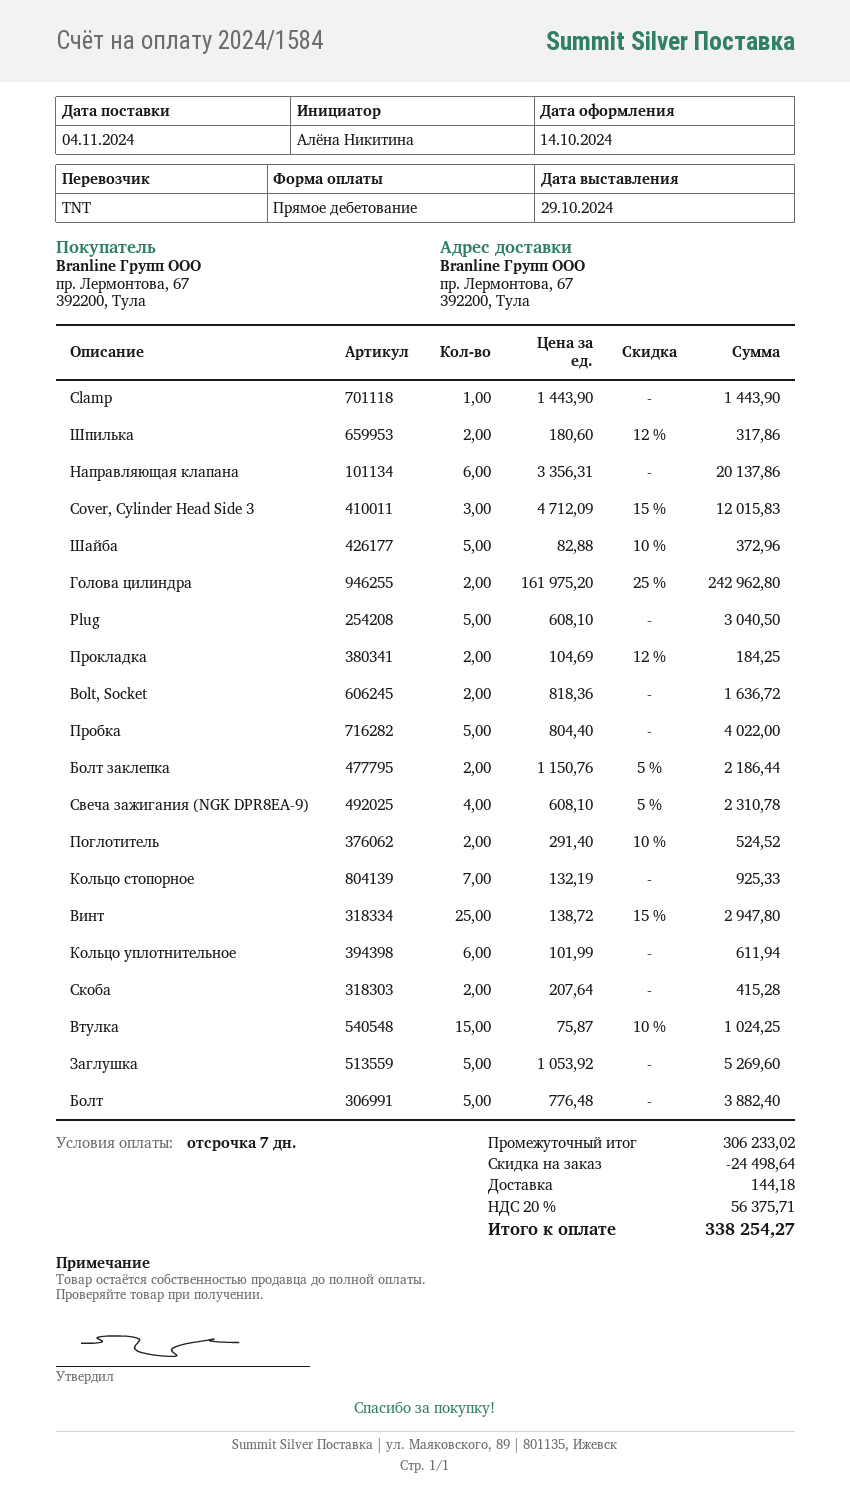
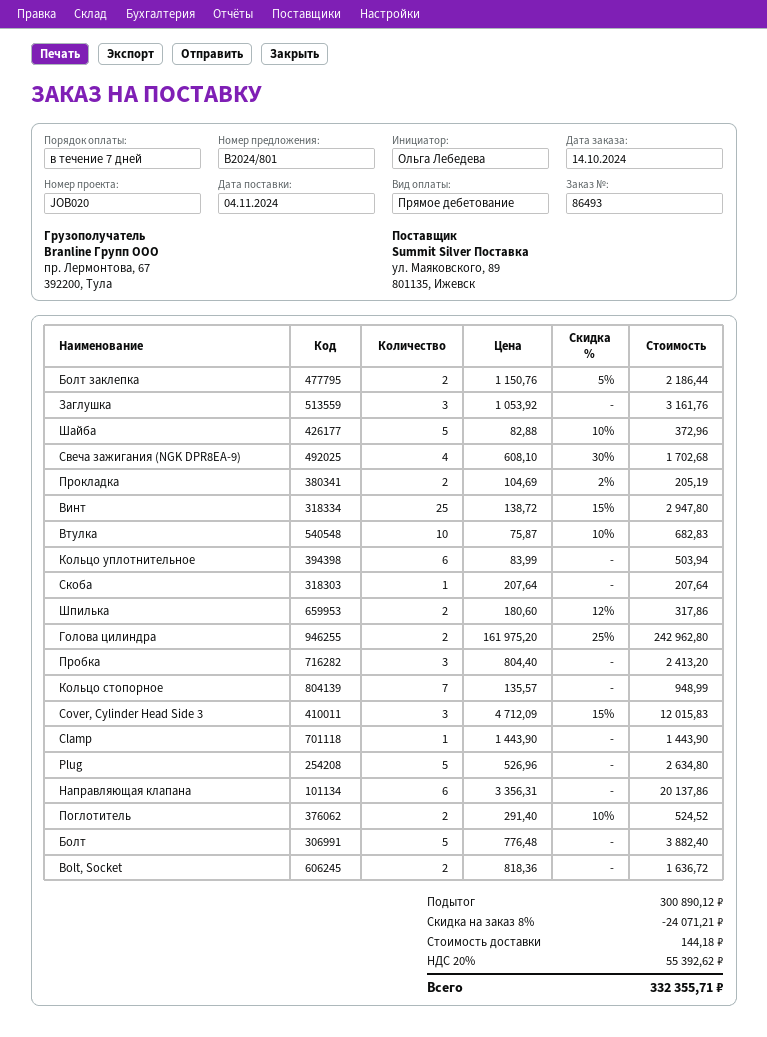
ordered by: Алёна Никитина -> Ольга Лебедева
Plug: 5 x 608.10 = 3040.50 -> 5 x 526.96 = 2634.80
Прокладка: 2 x 104.69 - 12% = 184.25 -> 2 x 104.69 - 2% = 205.19
Пробка: 5 x 804.40 = 4022.00 -> 3 x 804.40 = 2413.20
Свеча зажигания (NGK DPR8EA-9): 4 x 608.10 - 5% = 2310.78 -> 4 x 608.10 - 30% = 1702.68
Кольцо стопорное: 7 x 132.19 = 925.33 -> 7 x 135.57 = 948.99
Кольцо уплотнительное: 6 x 101.99 = 611.94 -> 6 x 83.99 = 503.94
Скоба: 2 x 207.64 = 415.28 -> 1 x 207.64 = 207.64
Втулка: 15 x 75.87 - 10% = 1024.25 -> 10 x 75.87 - 10% = 682.83
Заглушка: 5 x 1053.92 = 5269.60 -> 3 x 1053.92 = 3161.76
subtotal: 306233.02 -> 300890.12
discount: 24498.64 -> 24071.21
tax: 20% = 56375.71 -> 20% = 55392.62
total: 338254.27 -> 332355.71

